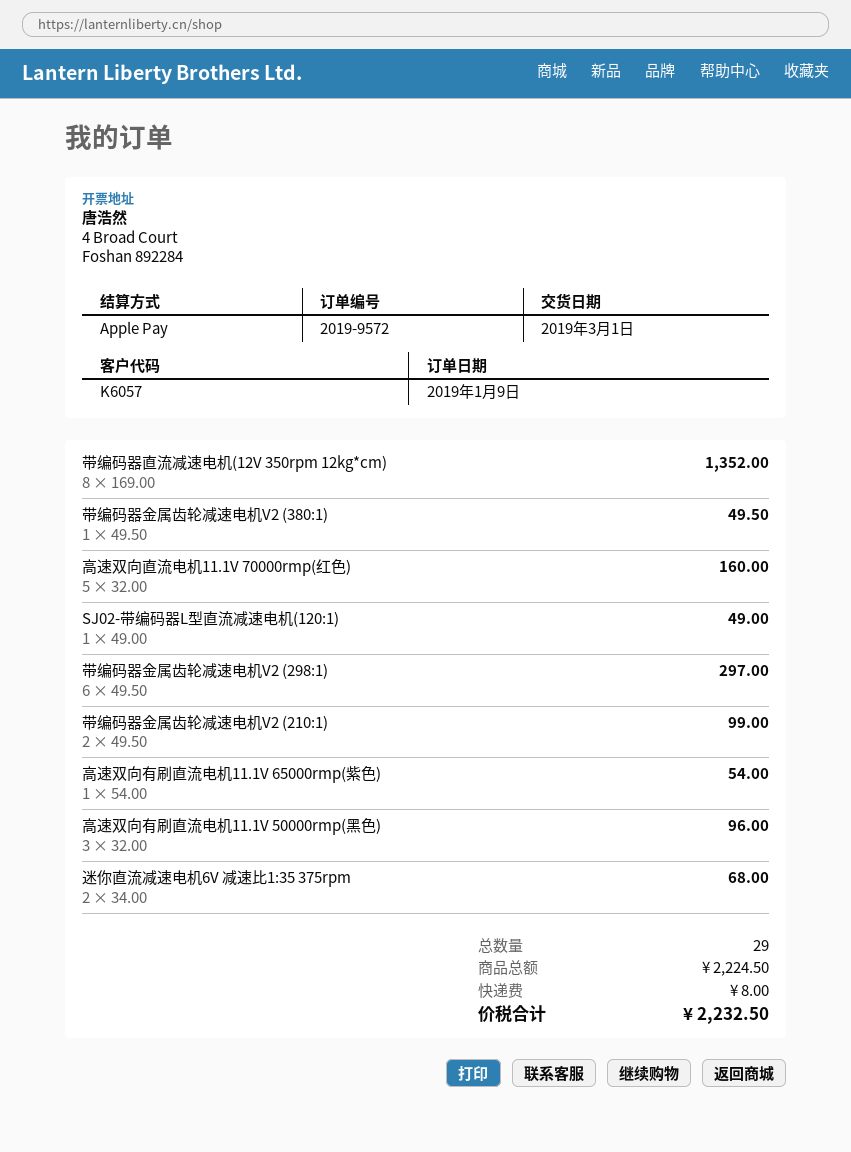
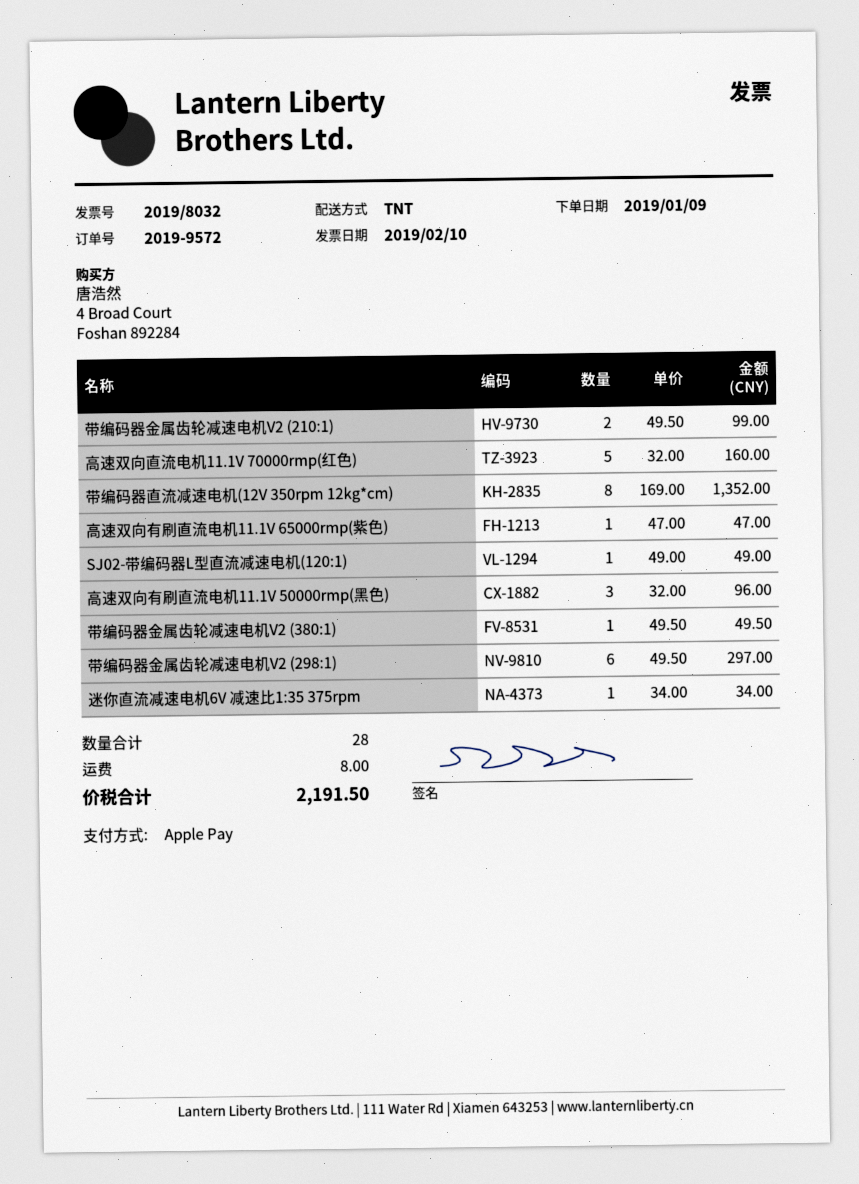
高速双向有刷直流电机11.1V 65000rmp(紫色): 1 x 54.00 = 54.00 -> 1 x 47.00 = 47.00
迷你直流减速电机6V 减速比1:35 375rpm: 2 x 34.00 = 68.00 -> 1 x 34.00 = 34.00
total quantity: 29 -> 28
total: 2232.50 -> 2191.50

